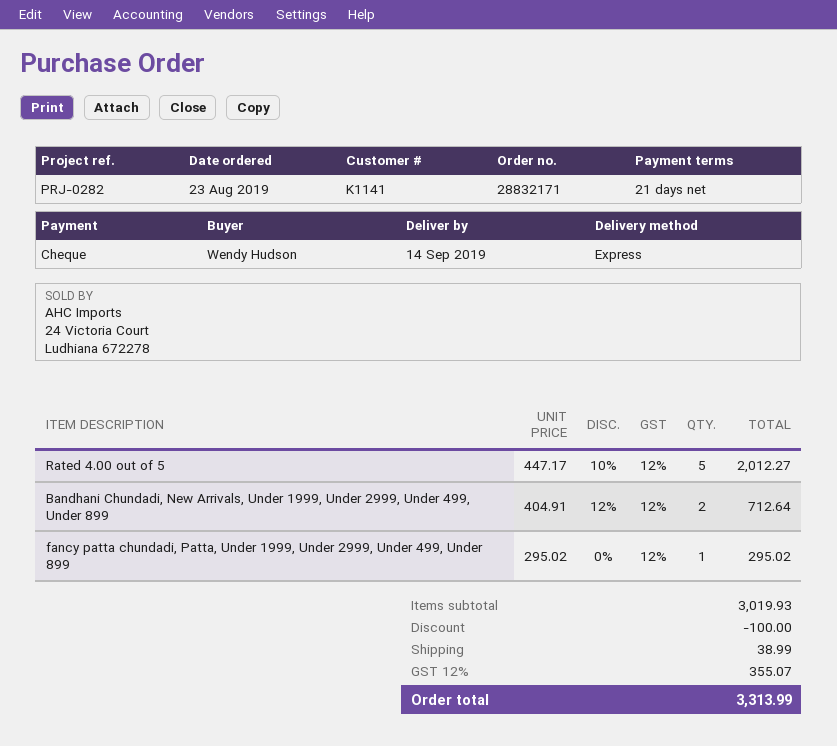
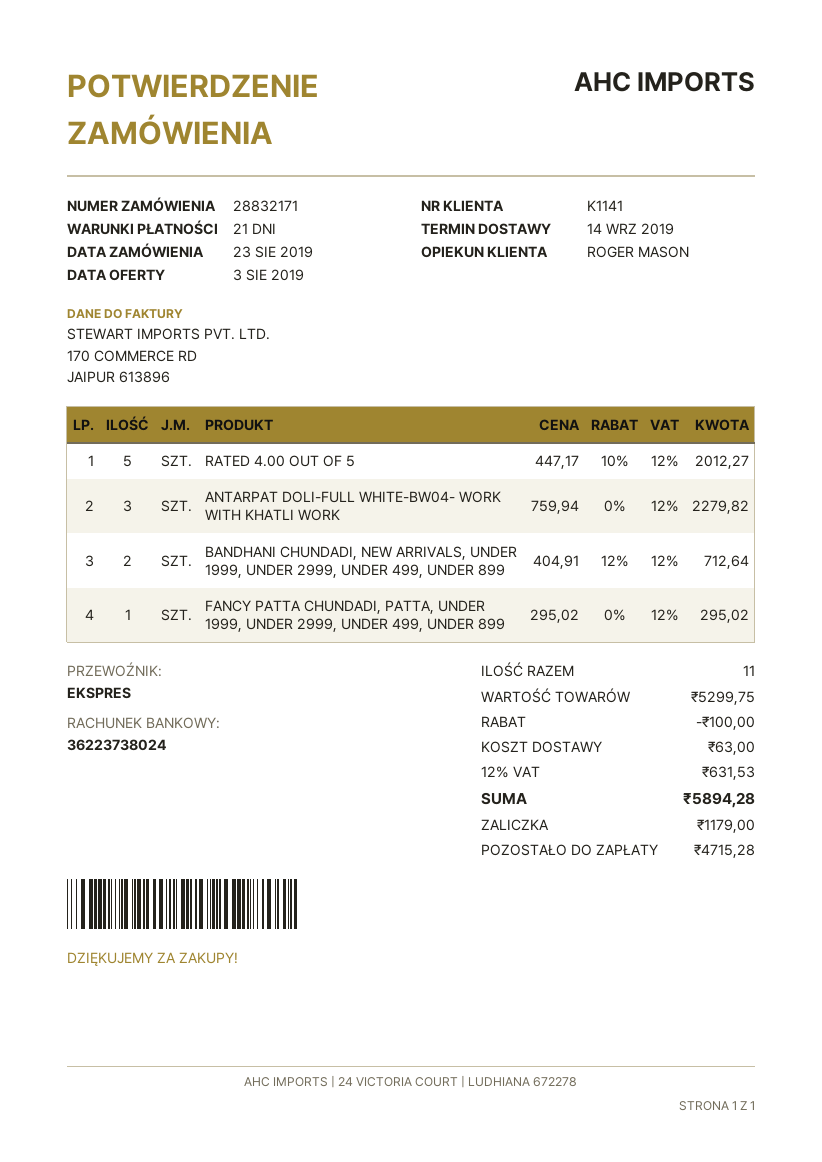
ANTARPAT DOLI-FULL WHITE-BW04- WORK WITH KHATLI WORK: none -> 3 x 759.94 = 2279.82
subtotal: 3019.93 -> 5299.75
shipping: 38.99 -> 63.00
tax: 12% = 355.07 -> 12% = 631.53
total: 3313.99 -> 5894.28

